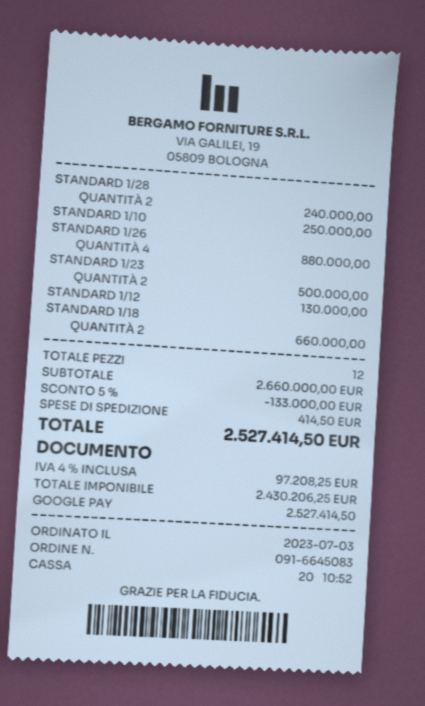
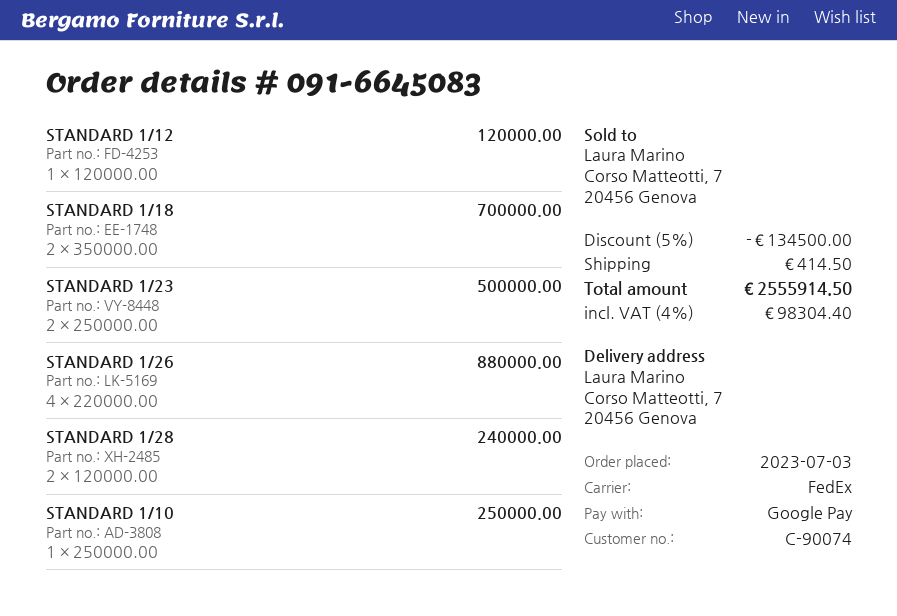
STANDARD 1/12: 1 for 130000.00 -> 1 for 120000.00
STANDARD 1/18: 2 for 660000.00 -> 2 for 700000.00
discount: 5% = 133000.00 -> 5% = 134500.00
tax: 4% = 97208.25 -> 4% = 98304.40
total: 2527414.50 -> 2555914.50

